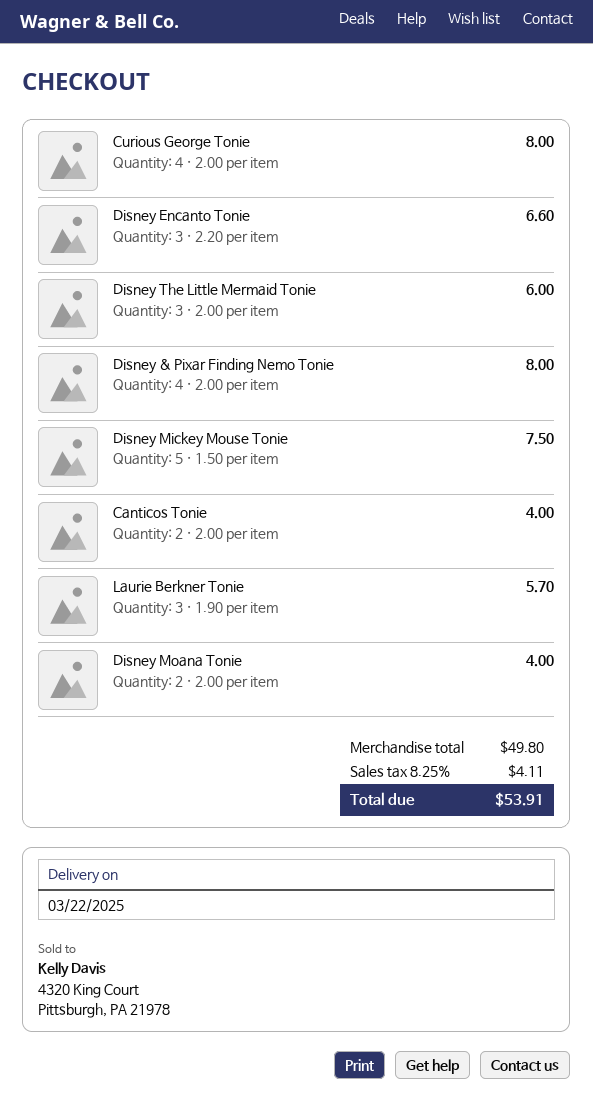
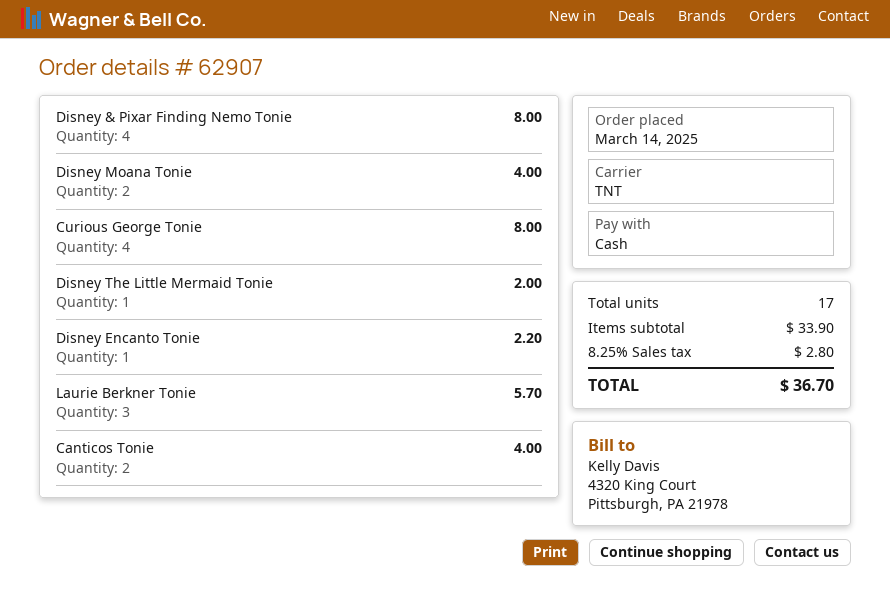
Disney Encanto Tonie: 3 for 6.60 -> 1 for 2.20
Disney The Little Mermaid Tonie: 3 for 6.00 -> 1 for 2.00
Disney Mickey Mouse Tonie: 5 for 7.50 -> none
subtotal: 49.80 -> 33.90
tax: 8.25% = 4.11 -> 8.25% = 2.80
total: 53.91 -> 36.70

